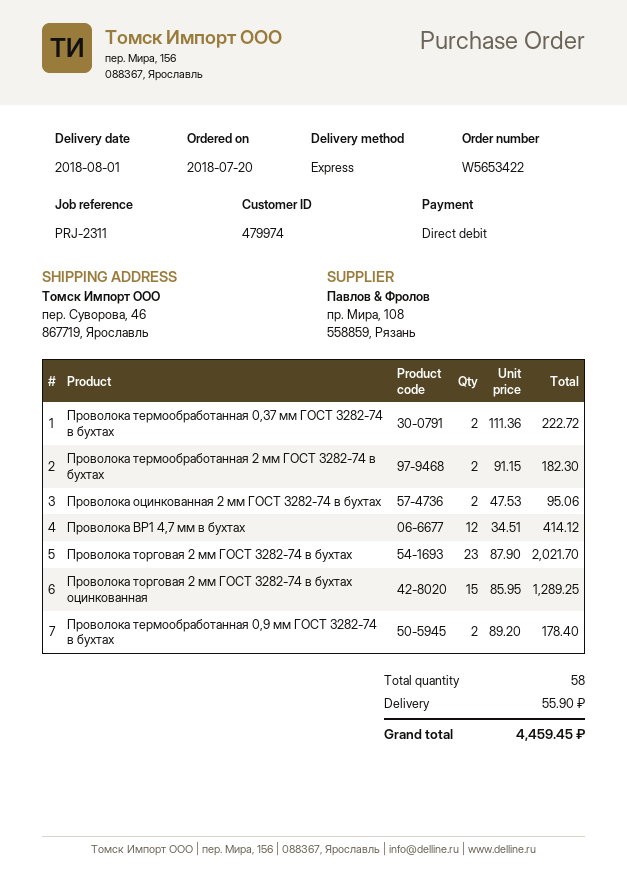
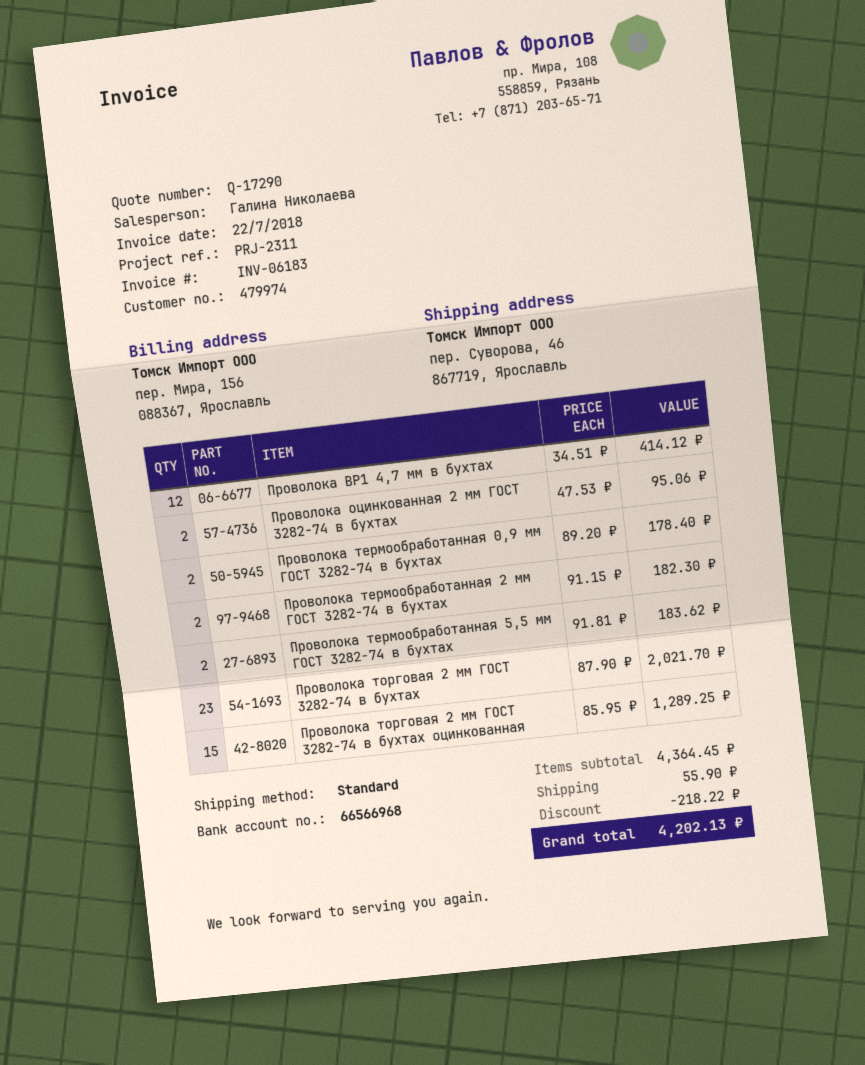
shipping method: express -> standard
Проволока термообработанная 0,37 мм ГОСТ 3282-74 в бухтах: 2 x 111.36 = 222.72 -> none
Проволока термообработанная 5,5 мм ГОСТ 3282-74 в бухтах: none -> 2 x 91.81 = 183.62
discount: none -> 218.22
total: 4459.45 -> 4202.13

